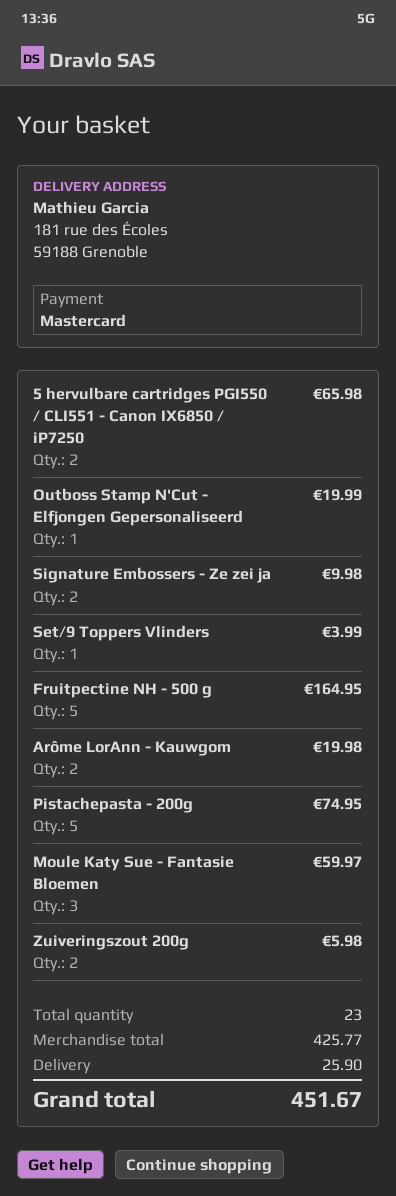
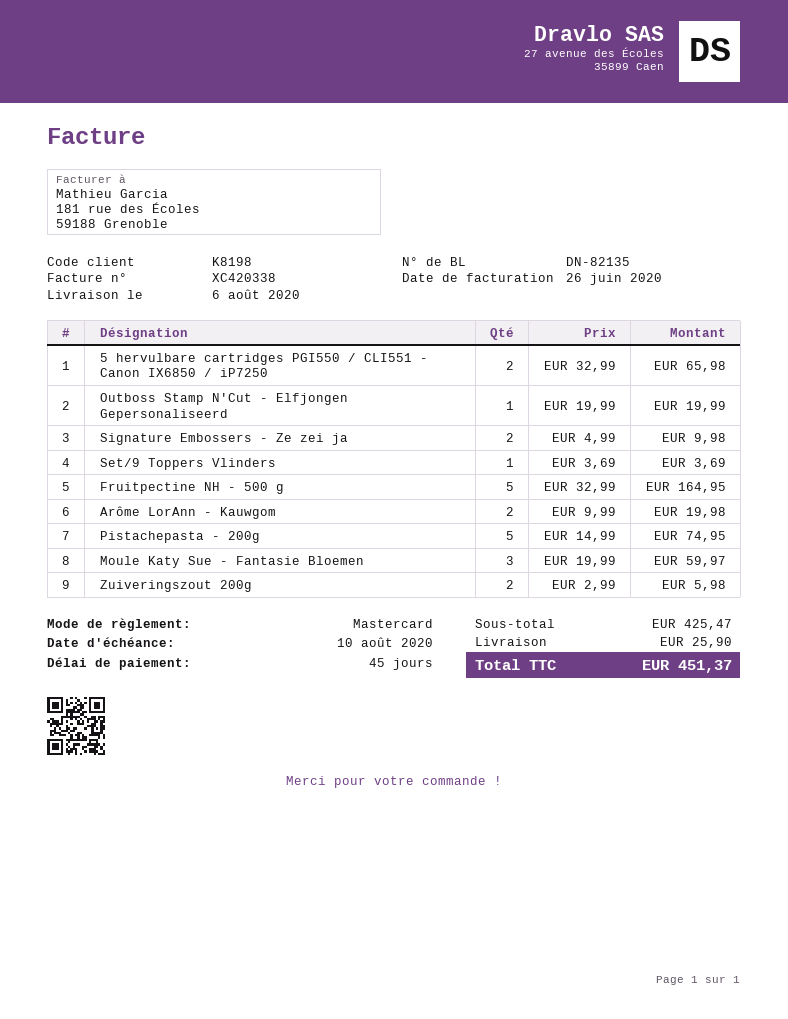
Set/9 Toppers Vlinders: 1 for 3.99 -> 1 for 3.69
subtotal: 425.77 -> 425.47
total: 451.67 -> 451.37

